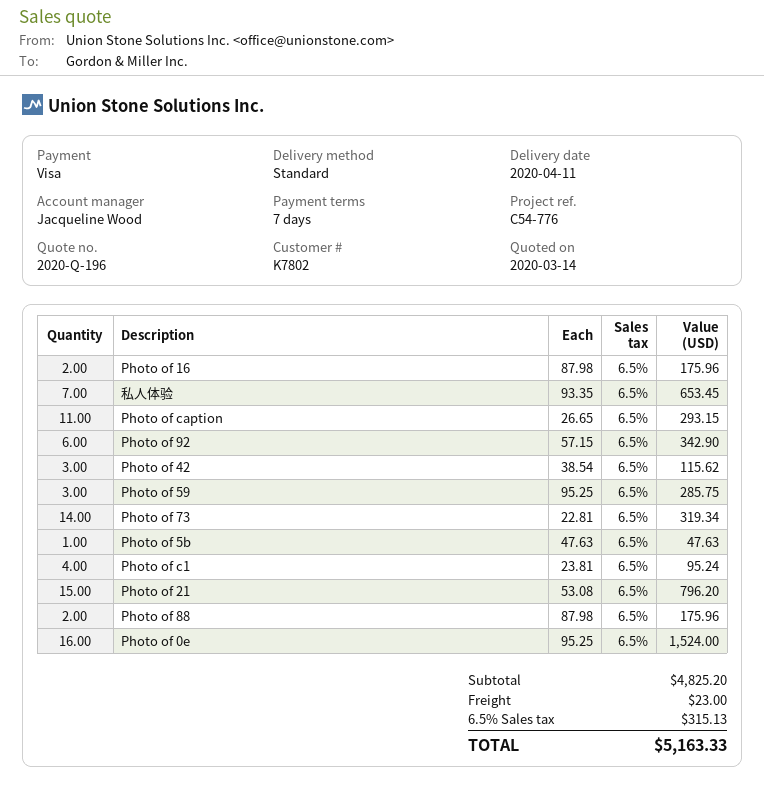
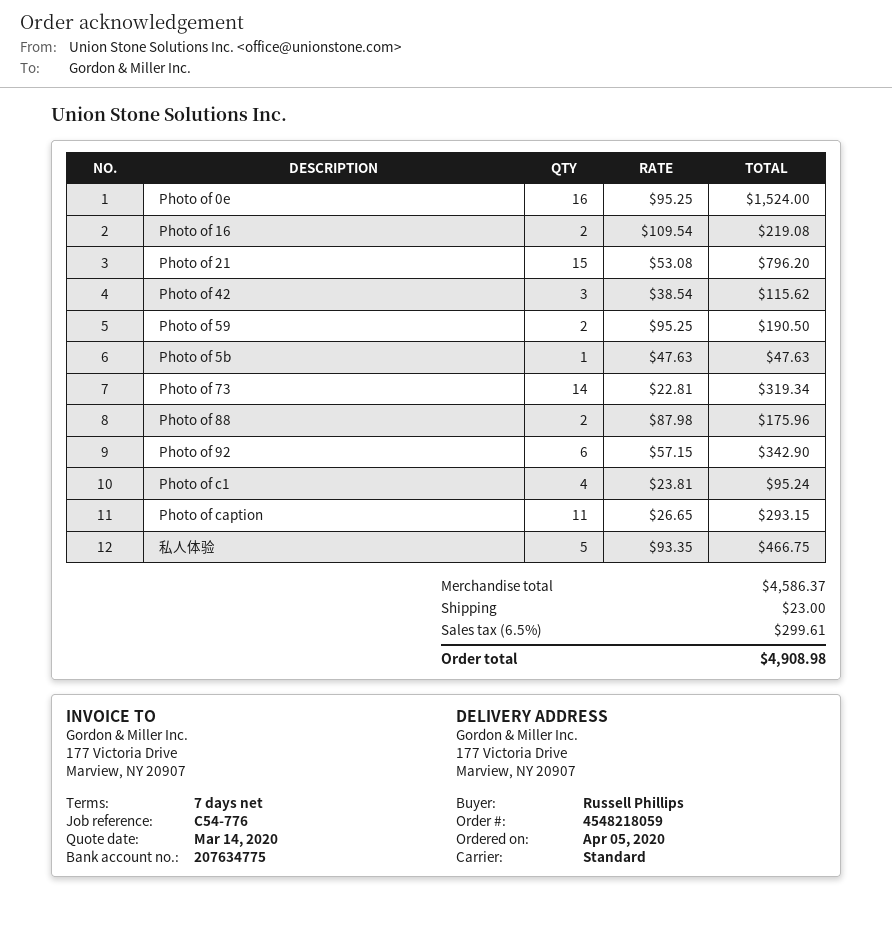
Photo of 16: 2 x 87.98 = 175.96 -> 2 x 109.54 = 219.08
私人体验: 7 x 93.35 = 653.45 -> 5 x 93.35 = 466.75
Photo of 59: 3 x 95.25 = 285.75 -> 2 x 95.25 = 190.50
subtotal: 4825.20 -> 4586.37
tax: 6.5% = 315.13 -> 6.5% = 299.61
total: 5163.33 -> 4908.98

